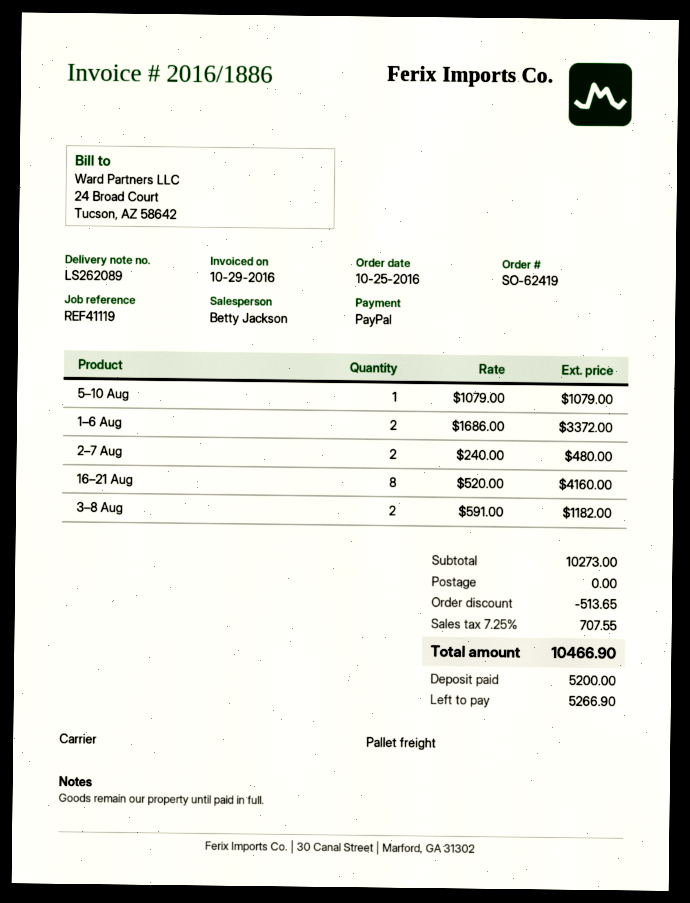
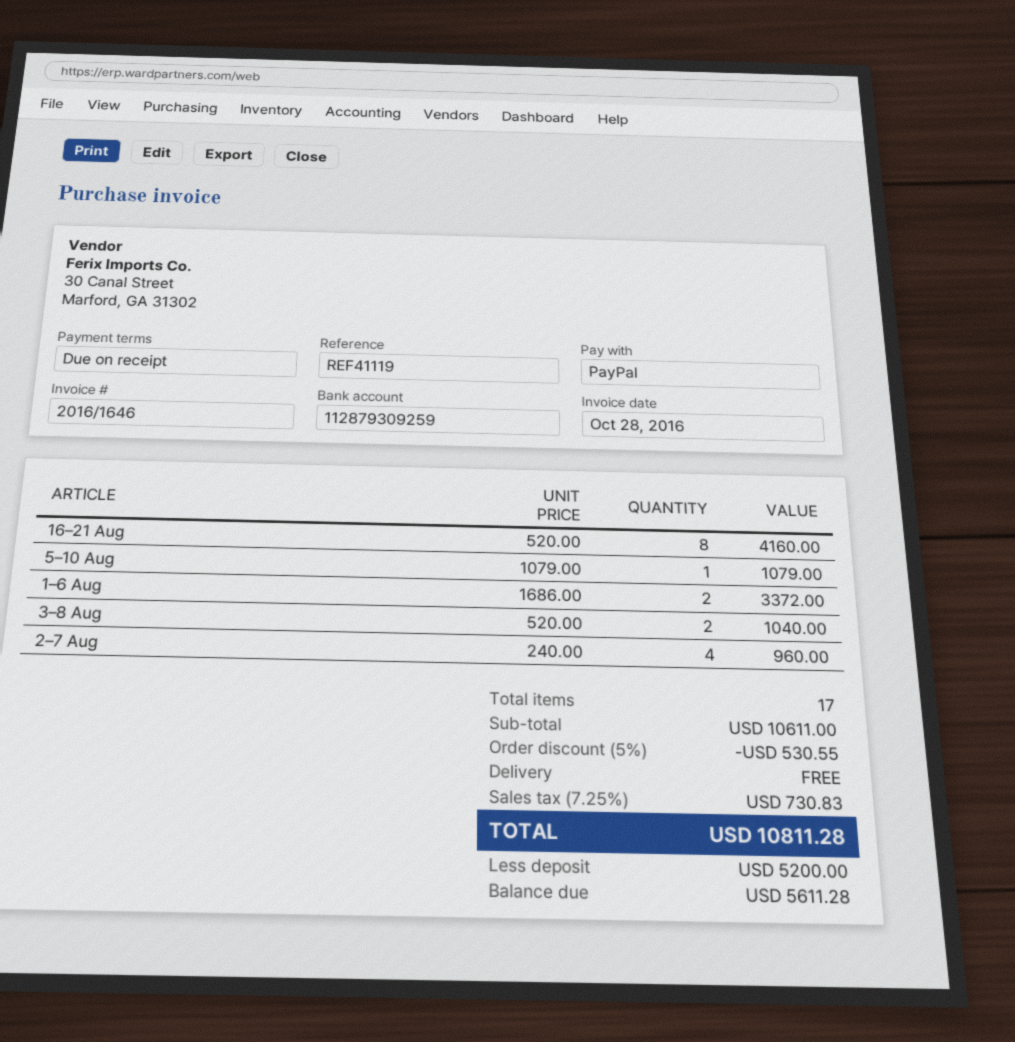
invoice number: 2016/1886 -> 2016/1646
invoice date: 2016-10-29 -> 2016-10-28
2–7 Aug: 2 x 240.00 = 480.00 -> 4 x 240.00 = 960.00
3–8 Aug: 2 x 591.00 = 1182.00 -> 2 x 520.00 = 1040.00
subtotal: 10273.00 -> 10611.00
discount: 513.65 -> 530.55
tax: 7.25% = 707.55 -> 7.25% = 730.83
total: 10466.90 -> 10811.28
balance: 5266.90 -> 5611.28

